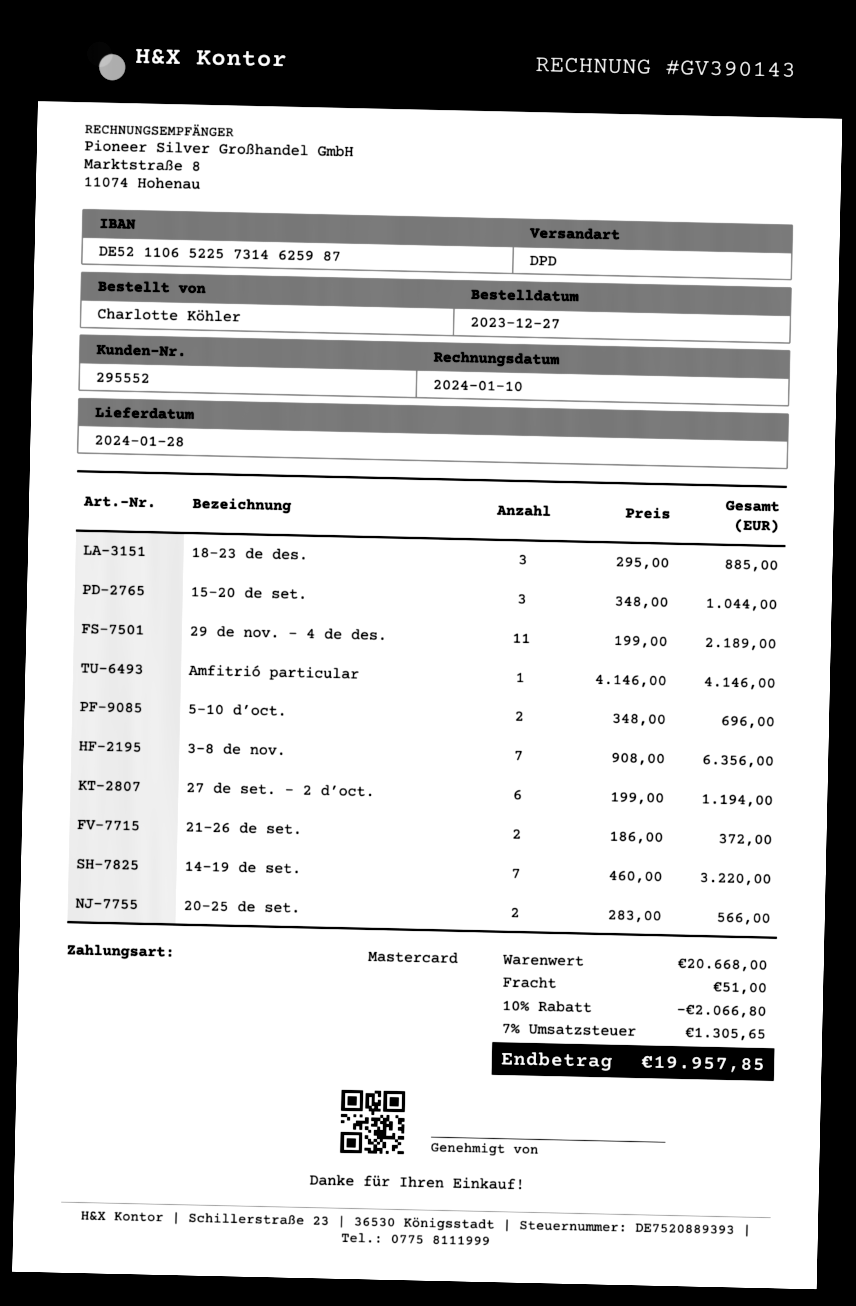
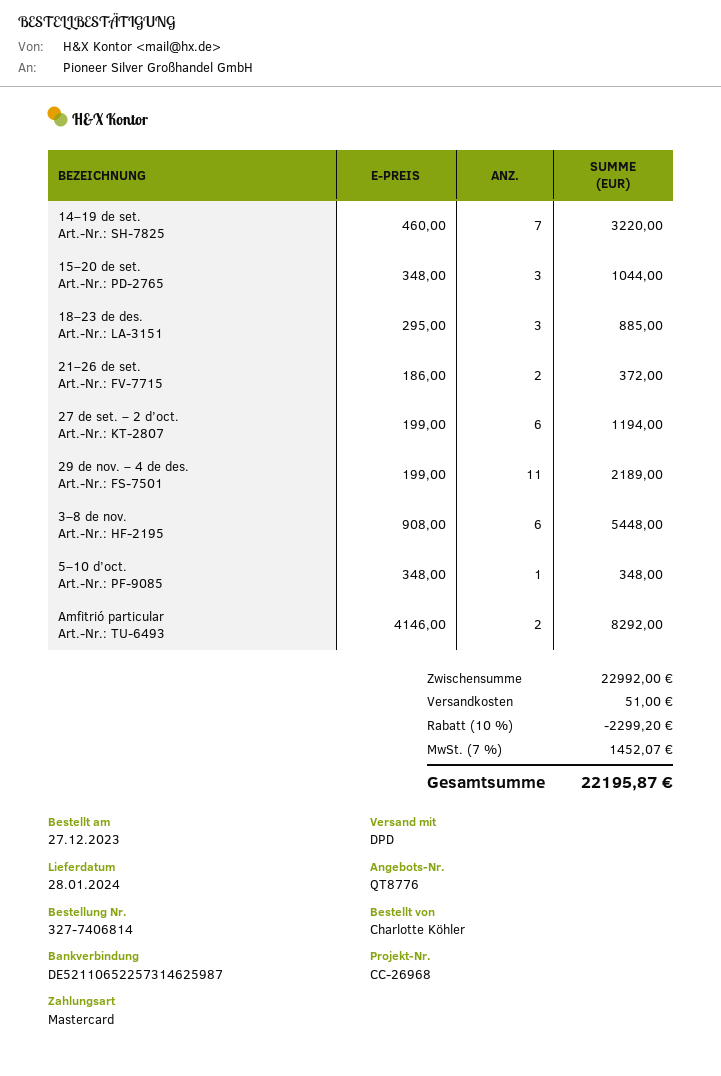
Amfitrió particular: 1 x 4146.00 = 4146.00 -> 2 x 4146.00 = 8292.00
5–10 d’oct.: 2 x 348.00 = 696.00 -> 1 x 348.00 = 348.00
3–8 de nov.: 7 x 908.00 = 6356.00 -> 6 x 908.00 = 5448.00
20–25 de set.: 2 x 283.00 = 566.00 -> none
subtotal: 20668.00 -> 22992.00
discount: 10% = 2066.80 -> 10% = 2299.20
tax: 7% = 1305.65 -> 7% = 1452.07
total: 19957.85 -> 22195.87

